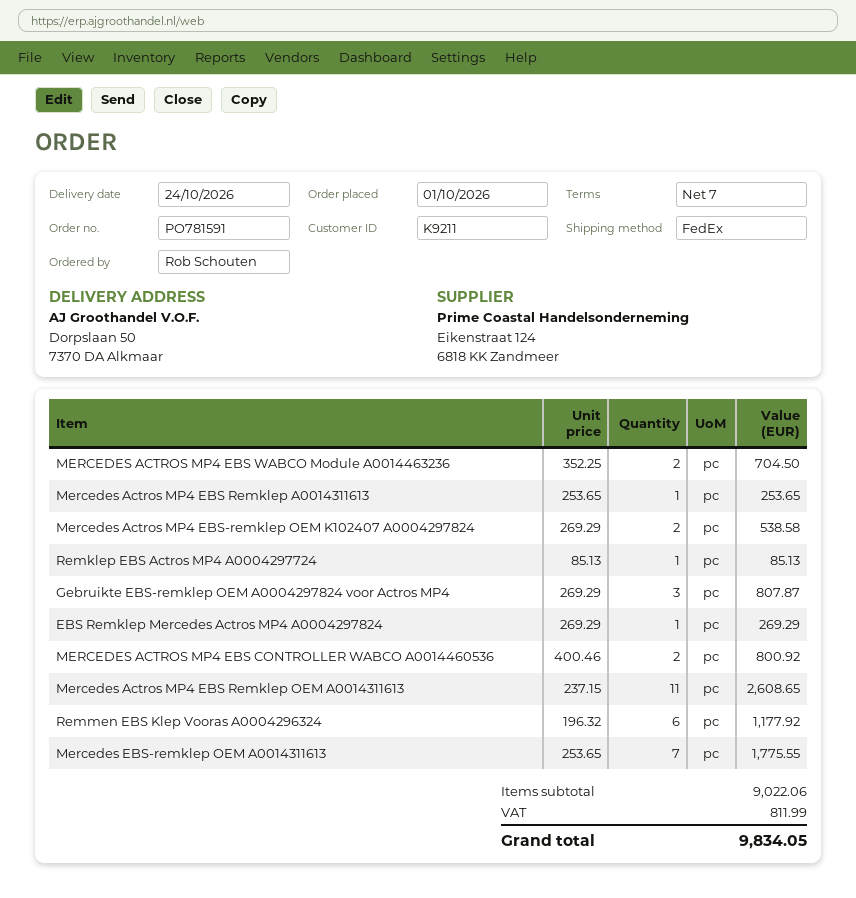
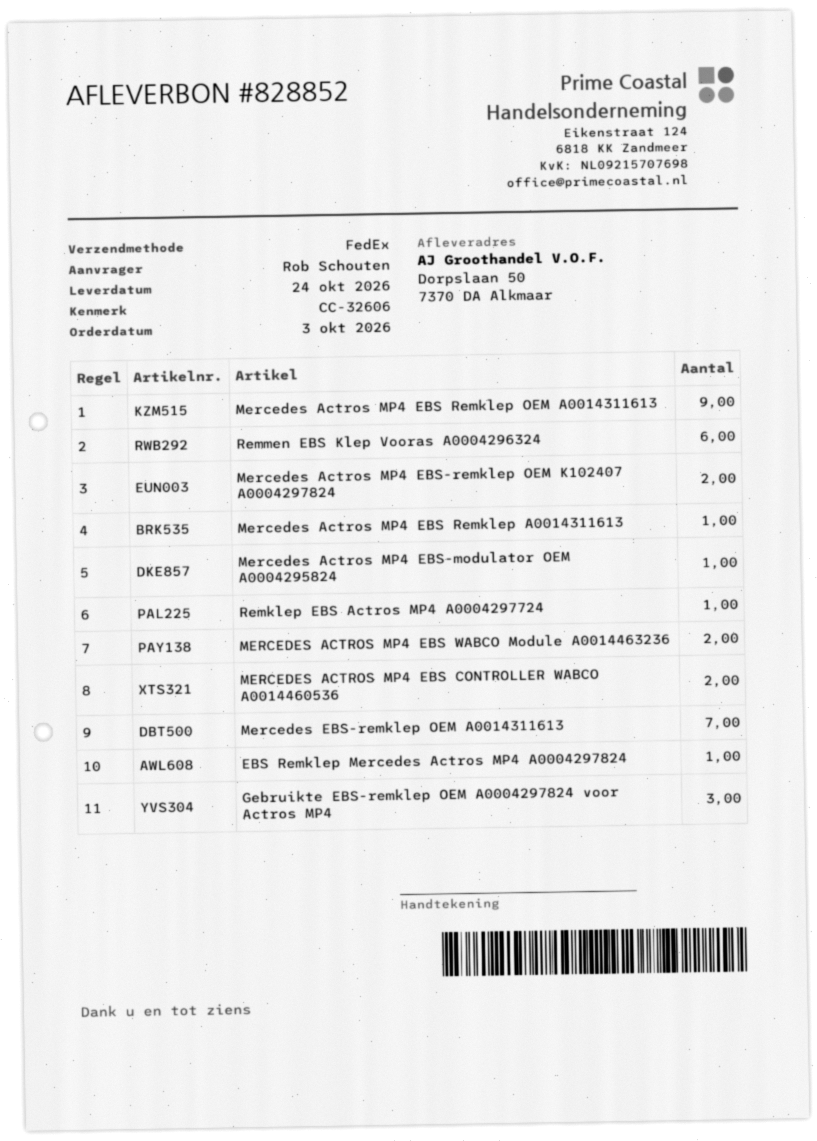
order date: 2026-10-01 -> 2026-10-03
Mercedes Actros MP4 EBS Remklep OEM A0014311613: 11 -> 9
Mercedes Actros MP4 EBS-modulator OEM A0004295824: none -> 1

